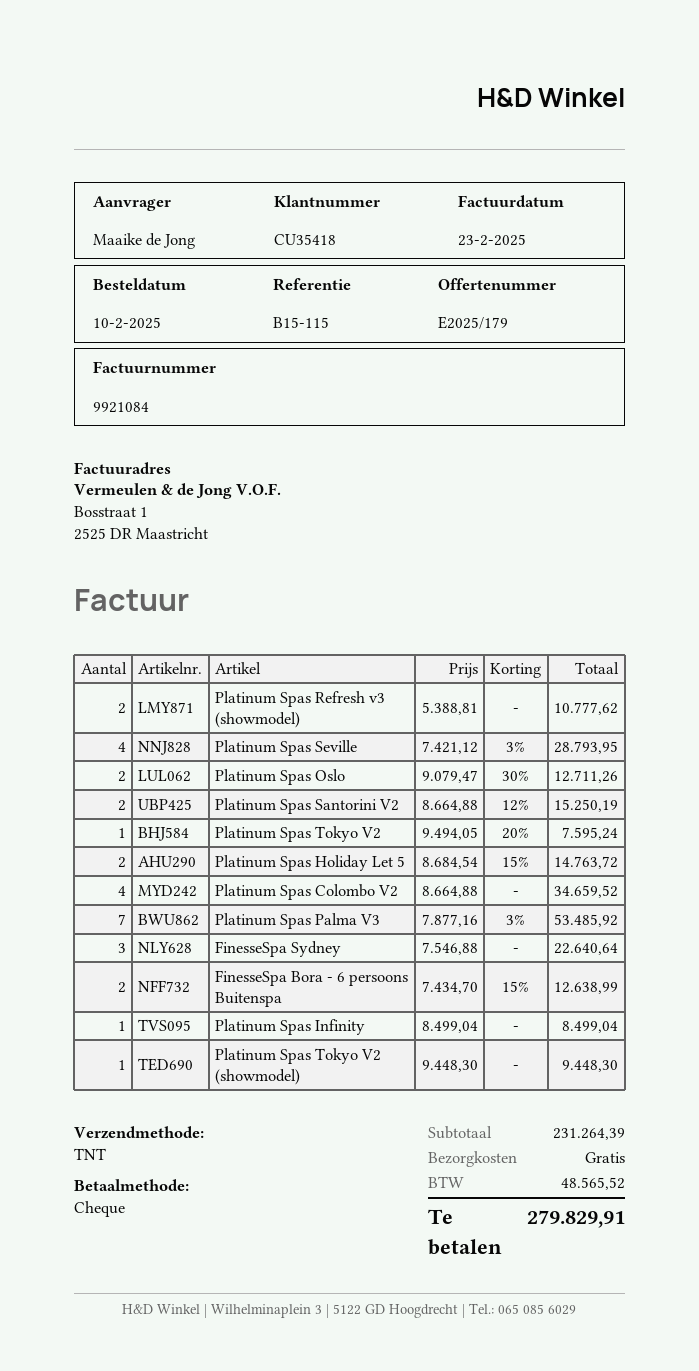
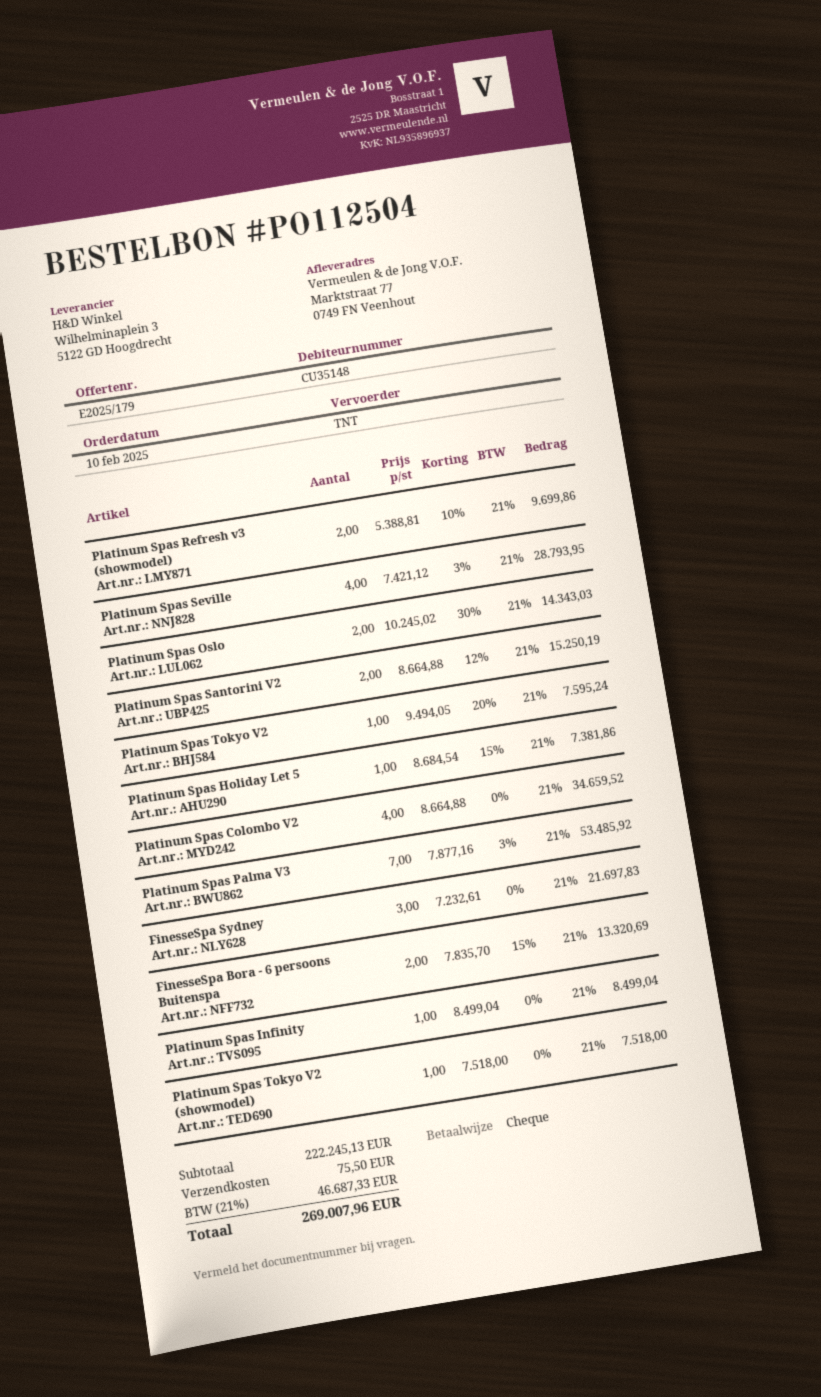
customer number: CU35418 -> CU35148
Platinum Spas Refresh v3 (showmodel): 2 x 5388.81 = 10777.62 -> 2 x 5388.81 - 10% = 9699.86
Platinum Spas Oslo: 2 x 9079.47 - 30% = 12711.26 -> 2 x 10245.02 - 30% = 14343.03
Platinum Spas Holiday Let 5: 2 x 8684.54 - 15% = 14763.72 -> 1 x 8684.54 - 15% = 7381.86
FinesseSpa Sydney: 3 x 7546.88 = 22640.64 -> 3 x 7232.61 = 21697.83
FinesseSpa Bora - 6 persoons Buitenspa: 2 x 7434.70 - 15% = 12638.99 -> 2 x 7835.70 - 15% = 13320.69
Platinum Spas Tokyo V2 (showmodel): 1 x 9448.30 = 9448.30 -> 1 x 7518.00 = 7518.00
subtotal: 231264.39 -> 222245.13
shipping: 0.00 -> 75.50
tax: 48565.52 -> 46687.33
total: 279829.91 -> 269007.96

